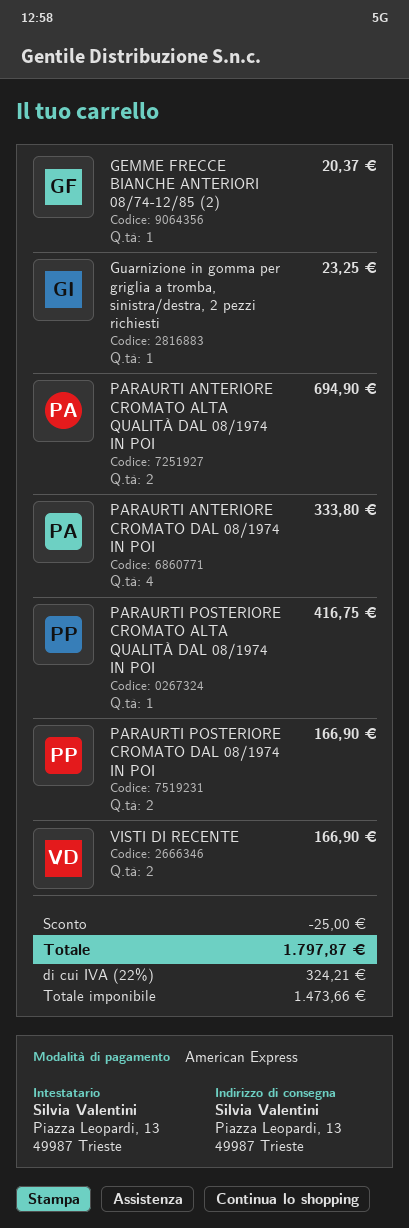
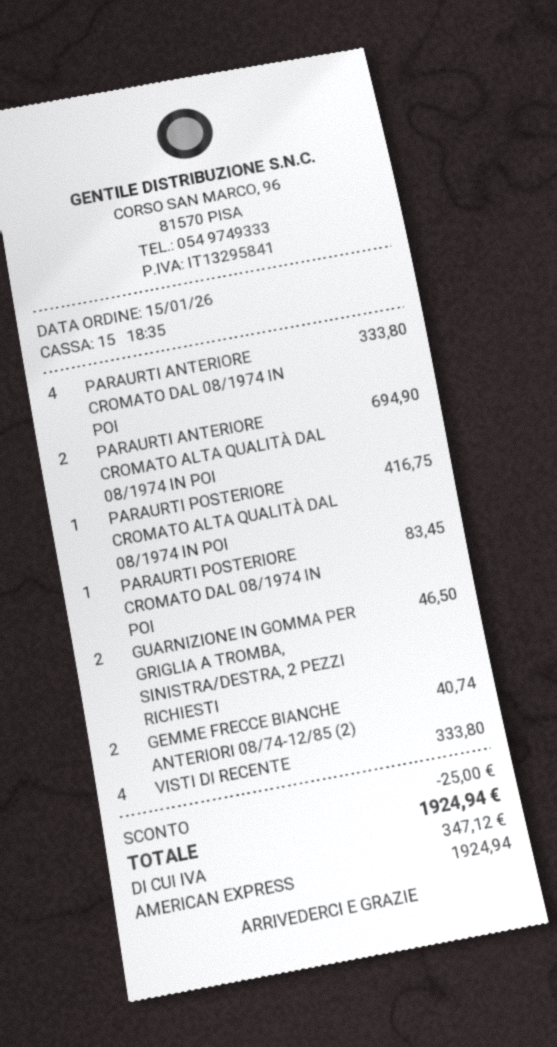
GEMME FRECCE BIANCHE ANTERIORI 08/74-12/85 (2): 1 for 20.37 -> 2 for 40.74
Guarnizione in gomma per griglia a tromba, sinistra/destra, 2 pezzi richiesti: 1 for 23.25 -> 2 for 46.50
PARAURTI POSTERIORE CROMATO DAL 08/1974 IN POI: 2 for 166.90 -> 1 for 83.45
VISTI DI RECENTE: 2 for 166.90 -> 4 for 333.80
tax: 324.21 -> 347.12
total: 1797.87 -> 1924.94

